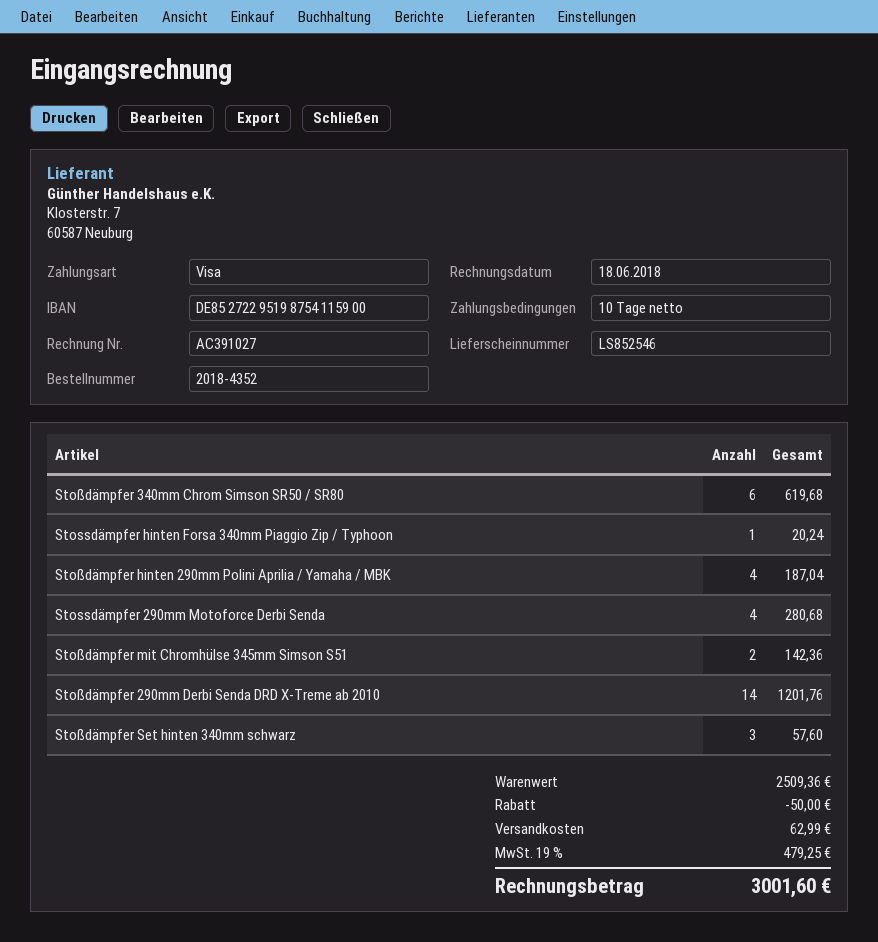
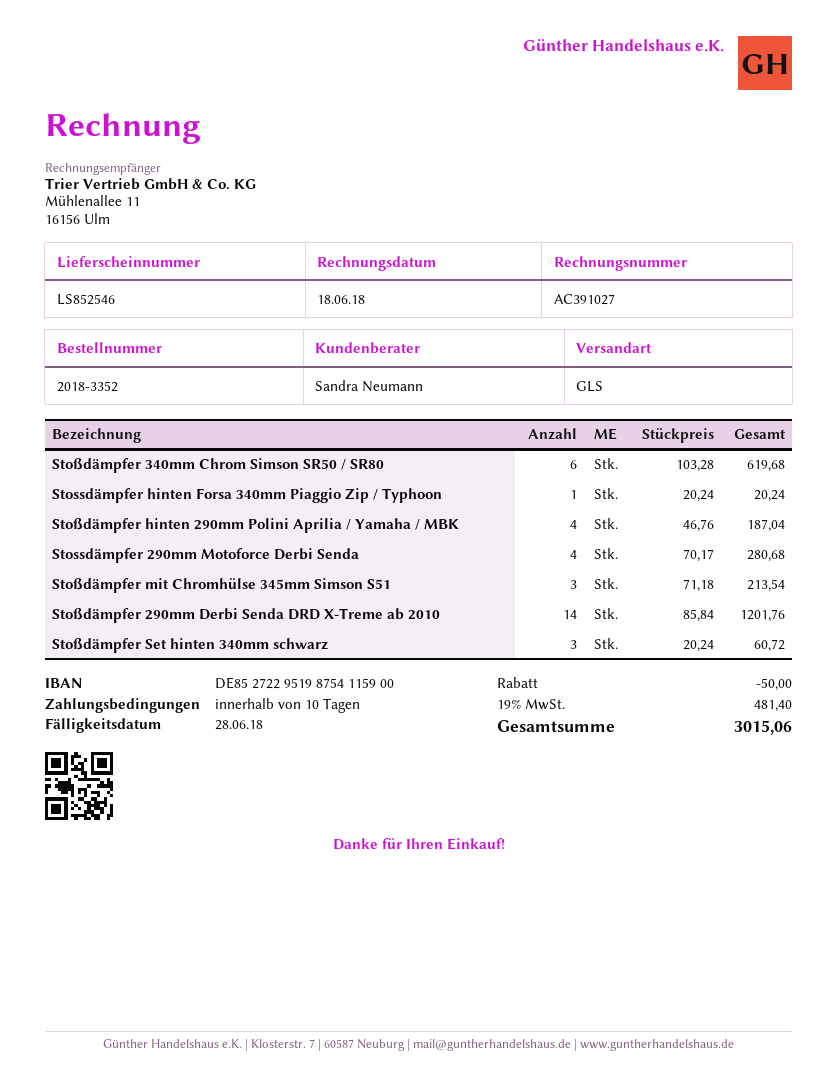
order number: 2018-4352 -> 2018-3352
Stoßdämpfer mit Chromhülse 345mm Simson S51: 2 for 142.36 -> 3 for 213.54
Stoßdämpfer Set hinten 340mm schwarz: 3 for 57.60 -> 3 for 60.72
shipping: 62.99 -> none
tax: 19% = 479.25 -> 19% = 481.40
total: 3001.60 -> 3015.06

